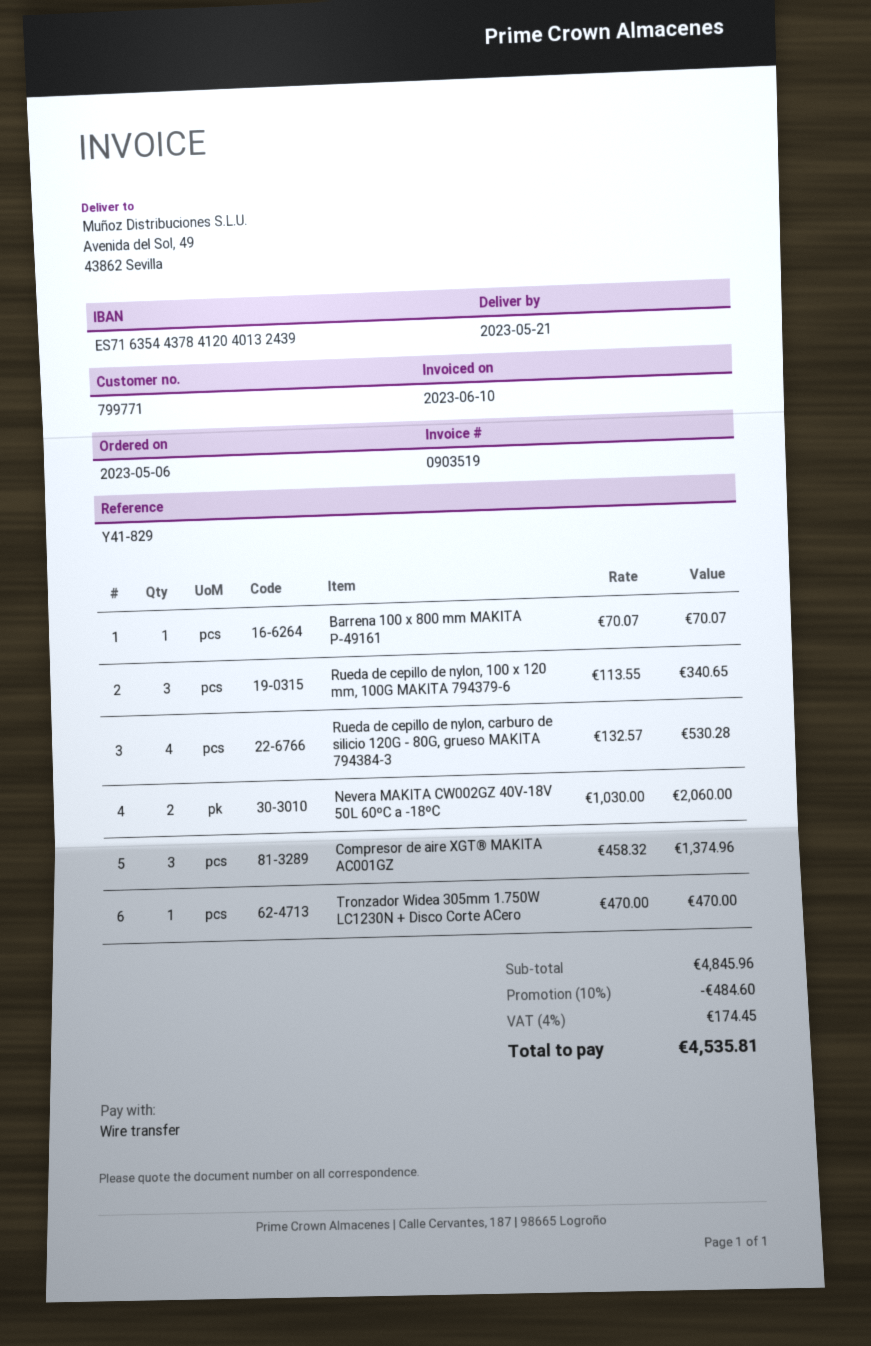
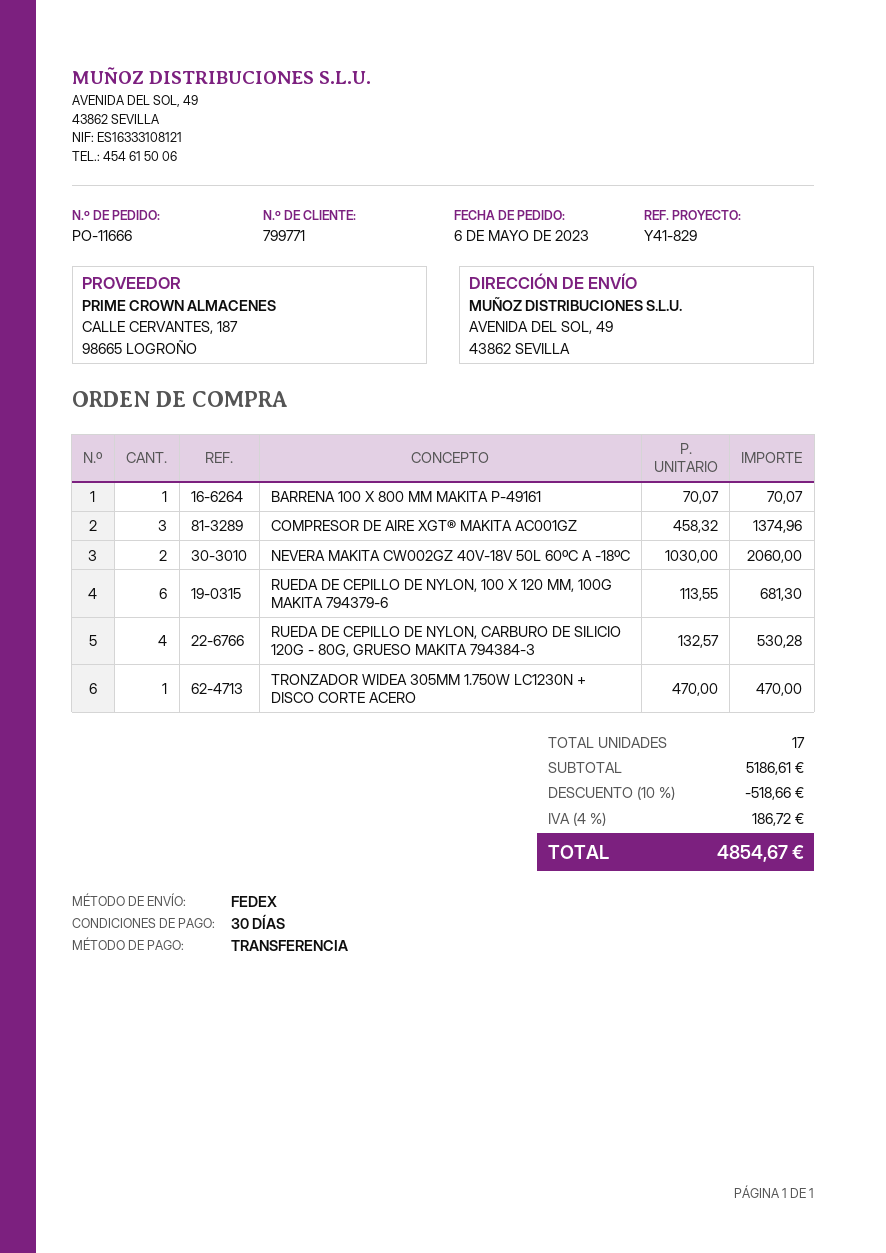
Rueda de cepillo de nylon, 100 x 120 mm, 100G MAKITA 794379-6: 3 x 113.55 = 340.65 -> 6 x 113.55 = 681.30
subtotal: 4845.96 -> 5186.61
discount: 10% = 484.60 -> 10% = 518.66
tax: 4% = 174.45 -> 4% = 186.72
total: 4535.81 -> 4854.67

